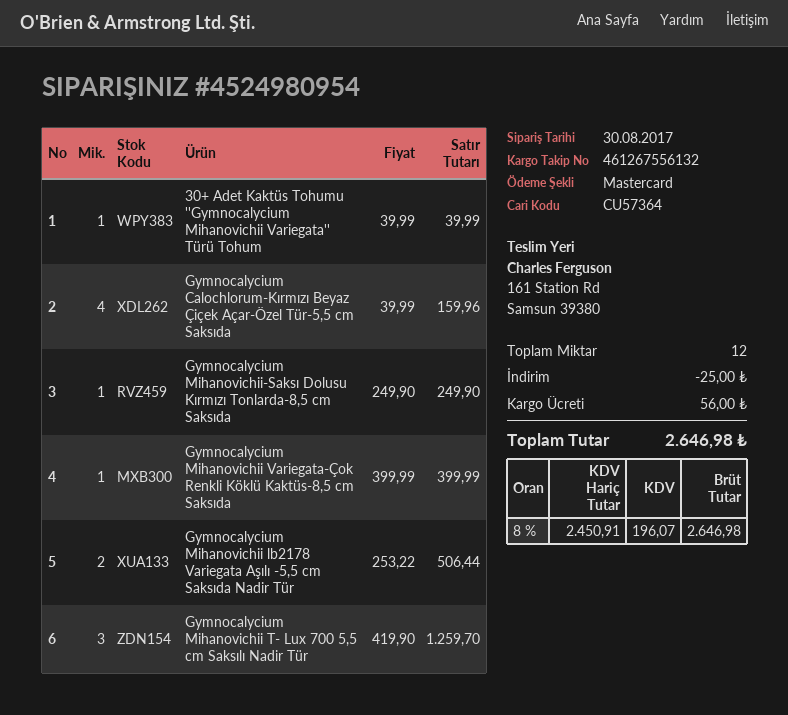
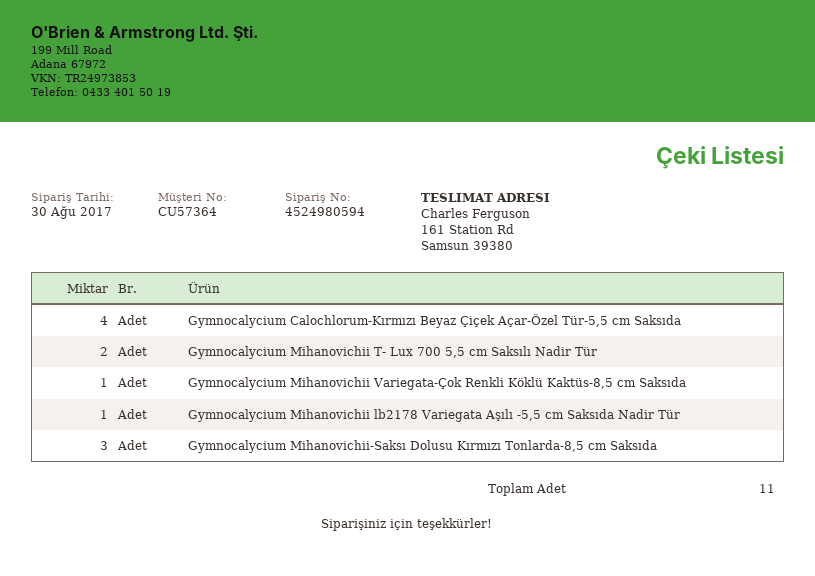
order number: 4524980954 -> 4524980594
30+ Adet Kaktüs Tohumu ''Gymnocalycium Mihanovichii Variegata'' Türü Tohum: 1 -> none
Gymnocalycium Mihanovichii-Saksı Dolusu Kırmızı Tonlarda-8,5 cm Saksıda: 1 -> 3
Gymnocalycium Mihanovichii lb2178 Variegata Aşılı -5,5 cm Saksıda Nadir Tür: 2 -> 1
Gymnocalycium Mihanovichii T- Lux 700 5,5 cm Saksılı Nadir Tür: 3 -> 2
total quantity: 12 -> 11

